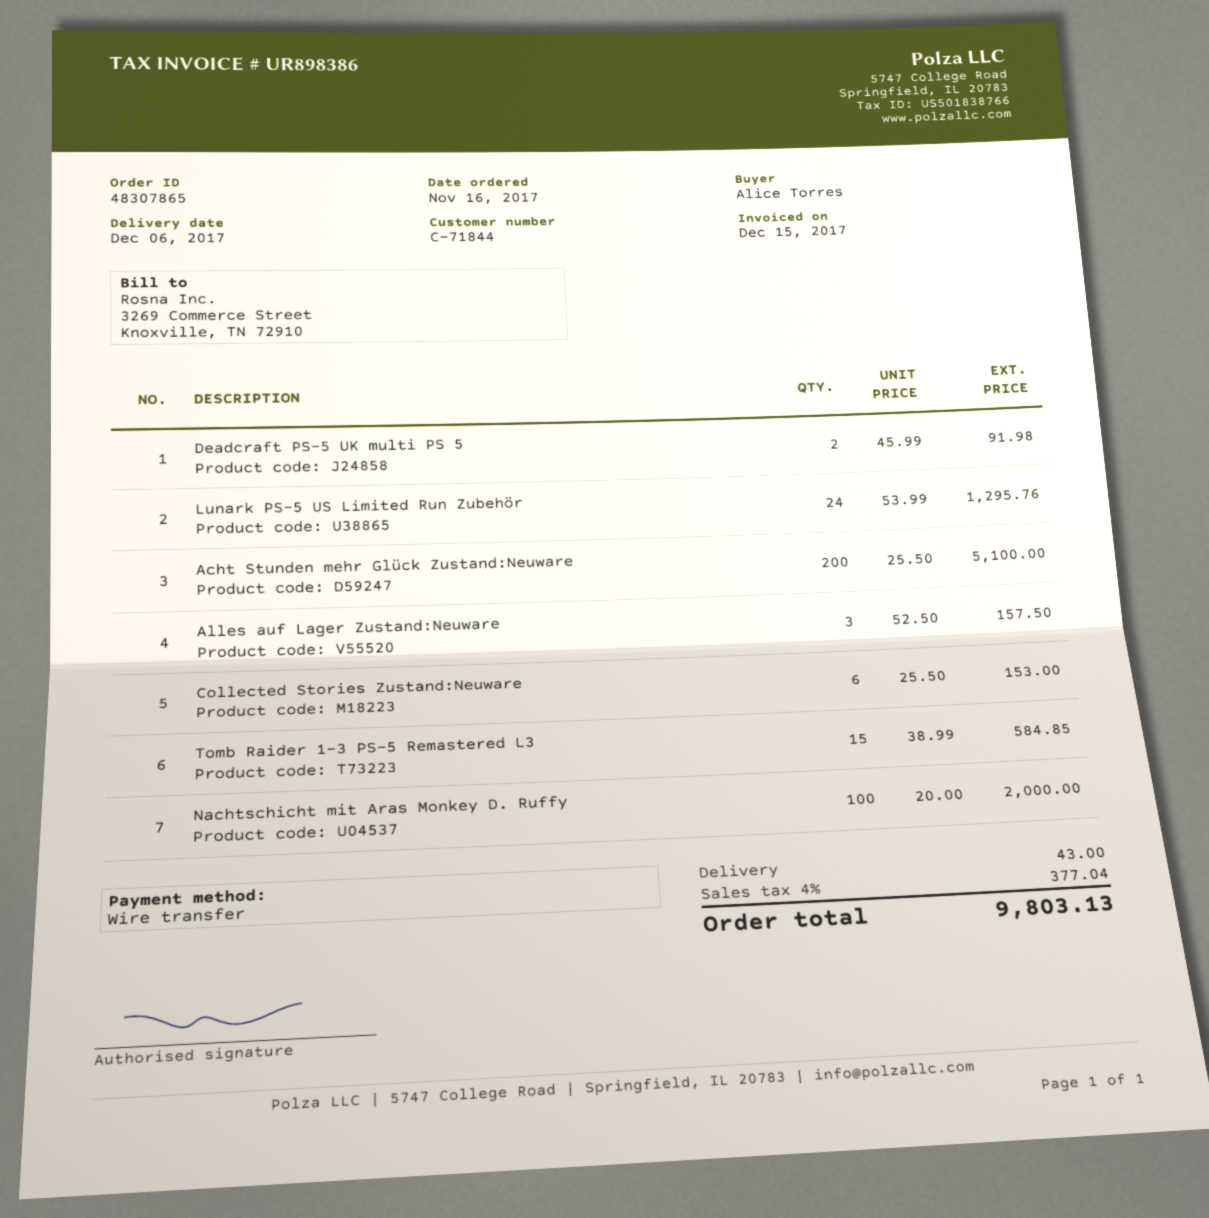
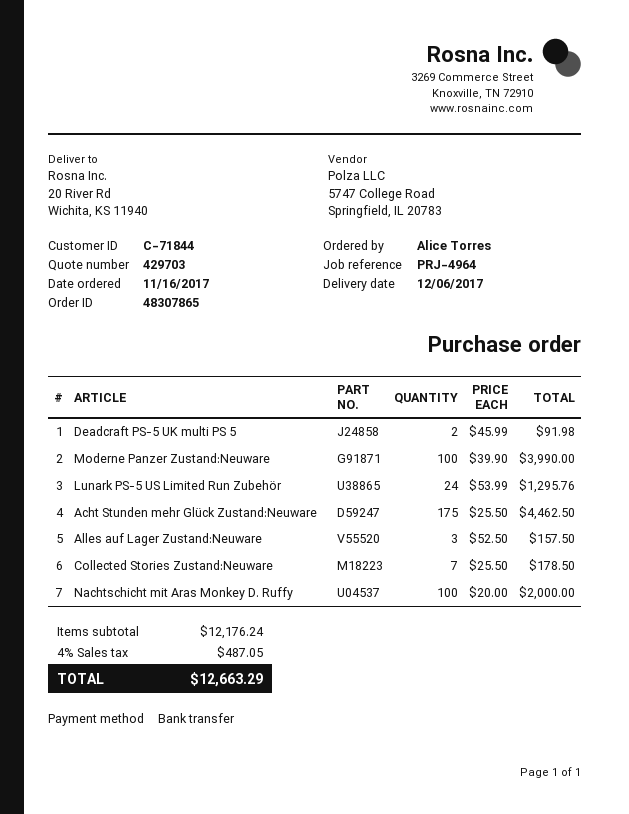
Acht Stunden mehr Glück Zustand:Neuware: 200 x 25.50 = 5100.00 -> 175 x 25.50 = 4462.50
Collected Stories Zustand:Neuware: 6 x 25.50 = 153.00 -> 7 x 25.50 = 178.50
Tomb Raider 1-3 PS-5 Remastered L3: 15 x 38.99 = 584.85 -> none
Moderne Panzer Zustand:Neuware: none -> 100 x 39.90 = 3990.00
shipping: 43.00 -> none
tax: 4% = 377.04 -> 4% = 487.05
total: 9803.13 -> 12663.29

